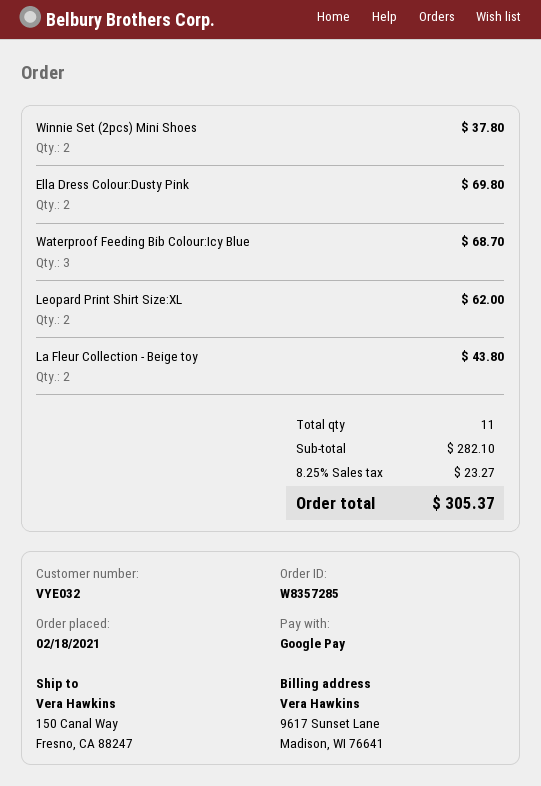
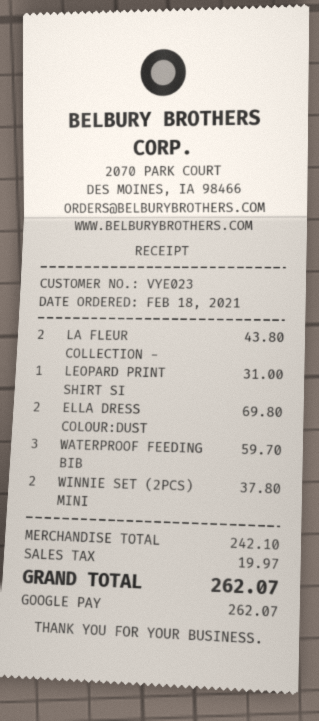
customer number: VYE032 -> VYE023
Waterproof Feeding Bib Colour:Icy Blue: 3 for 68.70 -> 3 for 59.70
Leopard Print Shirt Size:XL: 2 for 62.00 -> 1 for 31.00
subtotal: 282.10 -> 242.10
tax: 23.27 -> 19.97
total: 305.37 -> 262.07

